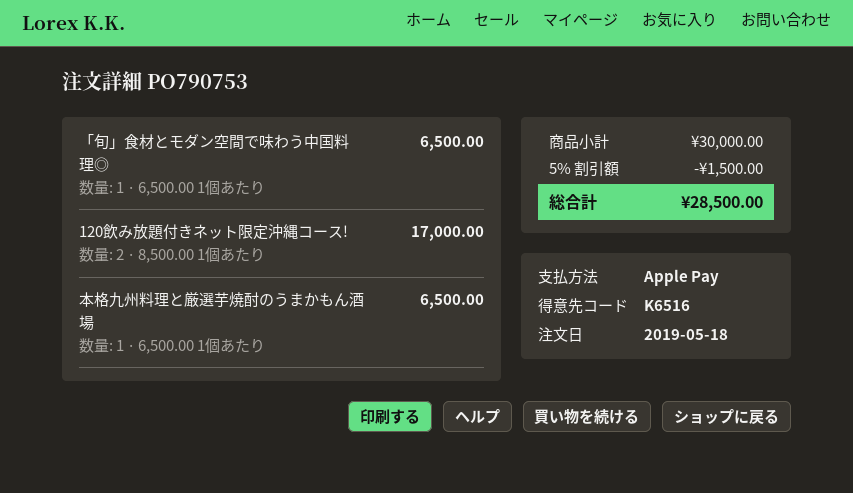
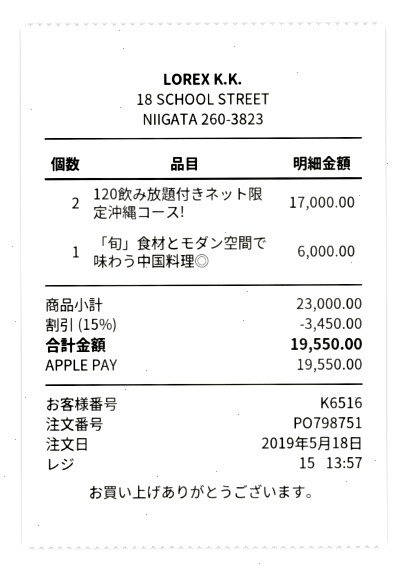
order number: PO790753 -> PO798751
「旬」食材とモダン空間で味わう中国料理◎: 1 for 6500.00 -> 1 for 6000.00
本格九州料理と厳選芋焼酎のうまかもん酒場: 1 for 6500.00 -> none
subtotal: 30000.00 -> 23000.00
discount: 5% = 1500.00 -> 15% = 3450.00
total: 28500.00 -> 19550.00

